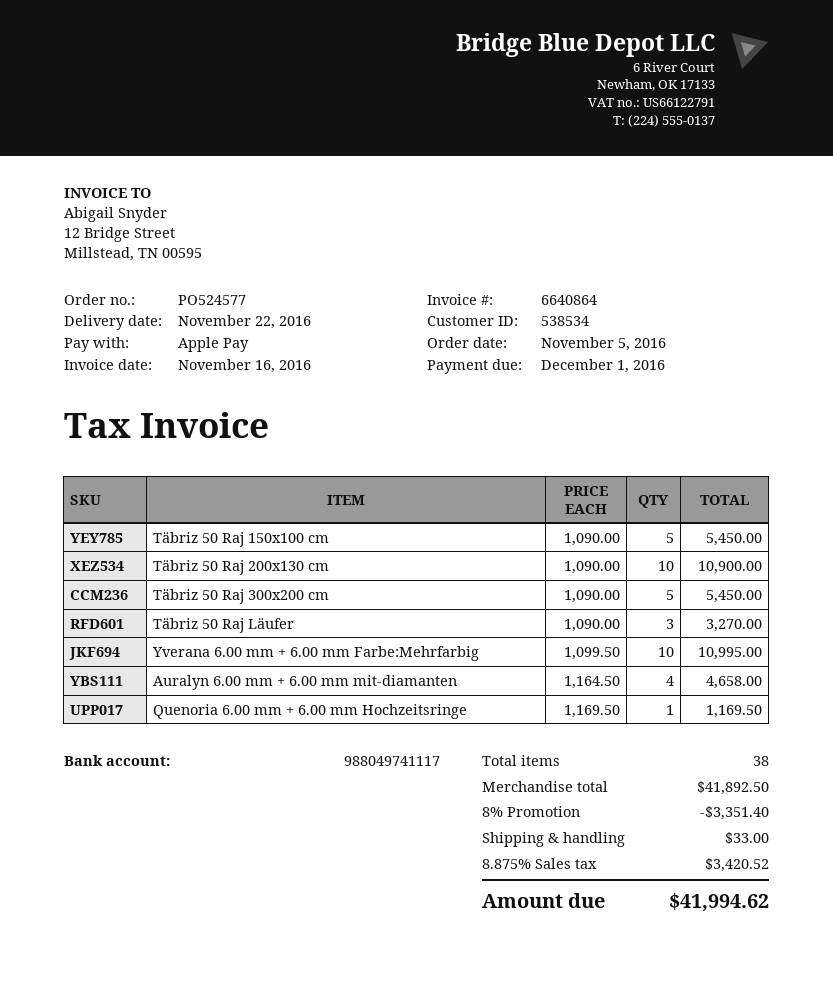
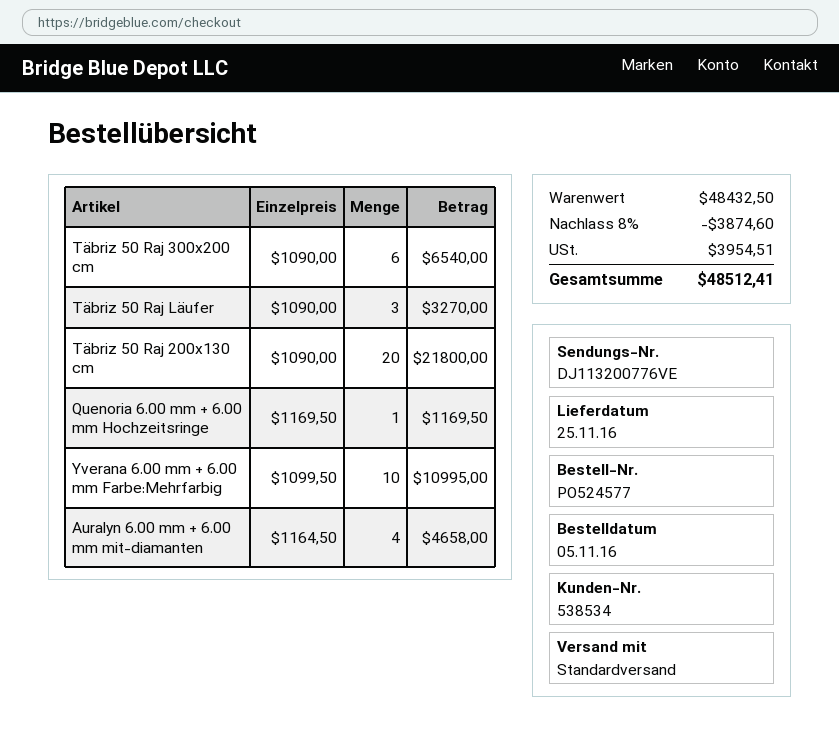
delivery date: 2016-11-22 -> 2016-11-25
Täbriz 50 Raj 150x100 cm: 5 x 1090.00 = 5450.00 -> none
Täbriz 50 Raj 200x130 cm: 10 x 1090.00 = 10900.00 -> 20 x 1090.00 = 21800.00
Täbriz 50 Raj 300x200 cm: 5 x 1090.00 = 5450.00 -> 6 x 1090.00 = 6540.00
subtotal: 41892.50 -> 48432.50
discount: 8% = 3351.40 -> 8% = 3874.60
shipping: 33.00 -> none
tax: 3420.52 -> 3954.51
total: 41994.62 -> 48512.41

